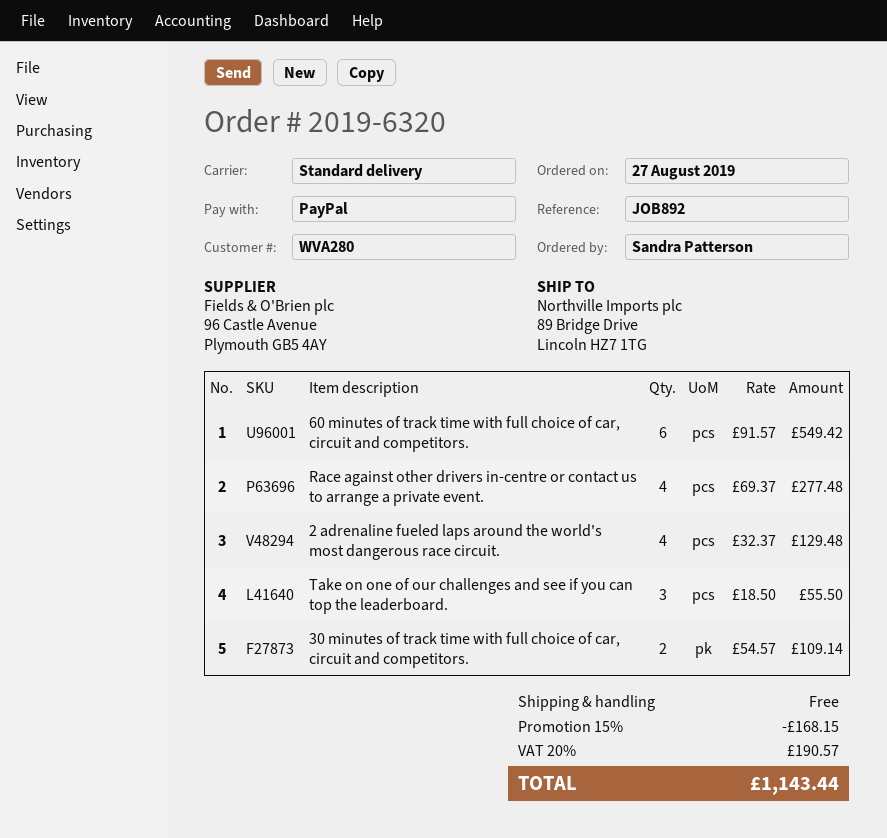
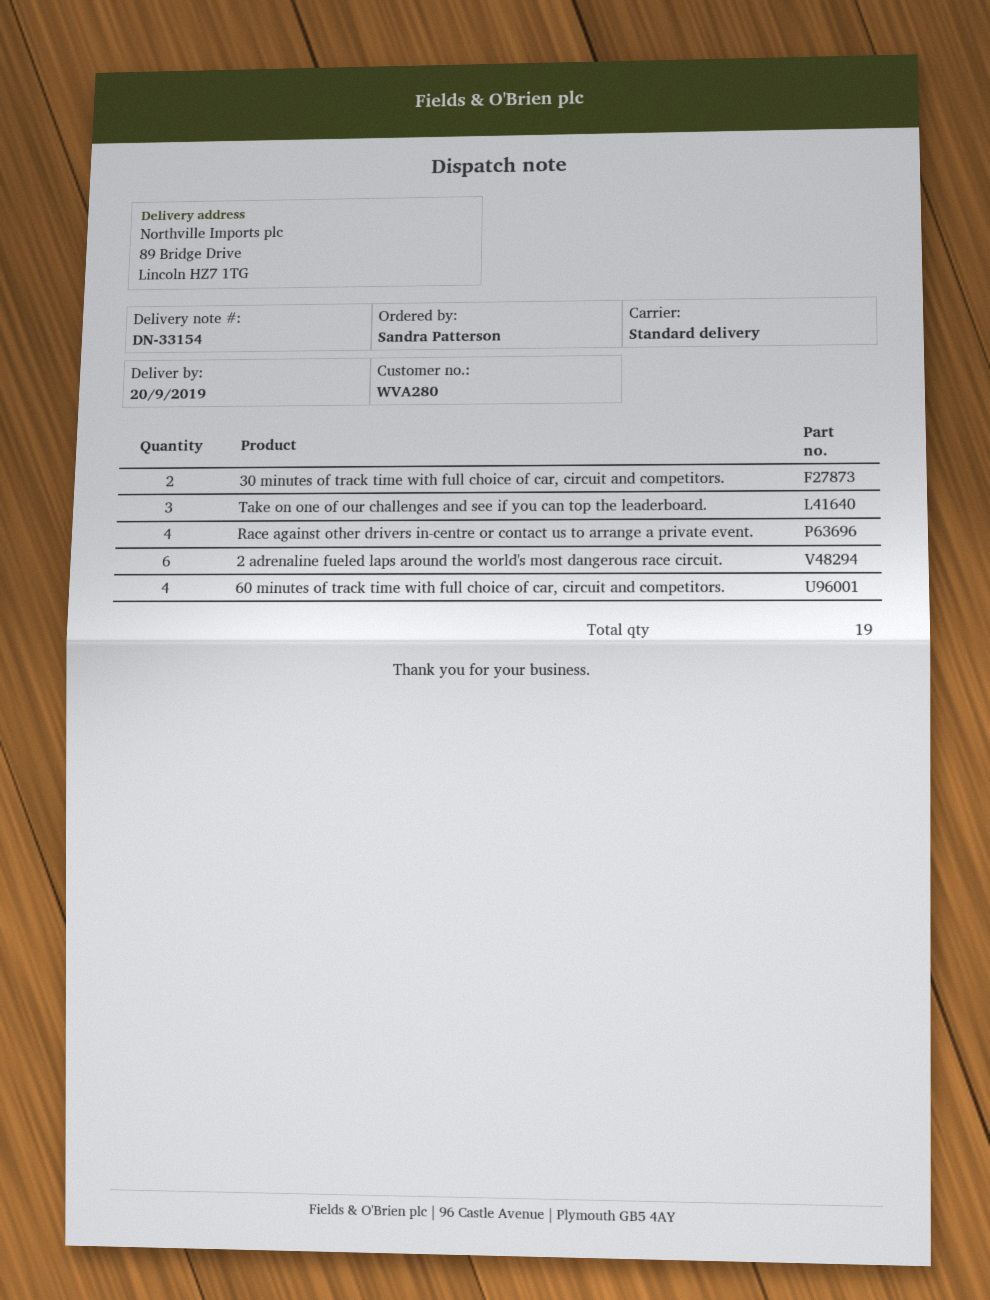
60 minutes of track time with full choice of car, circuit and competitors.: 6 -> 4
2 adrenaline fueled laps around the world's most dangerous race circuit.: 4 -> 6

